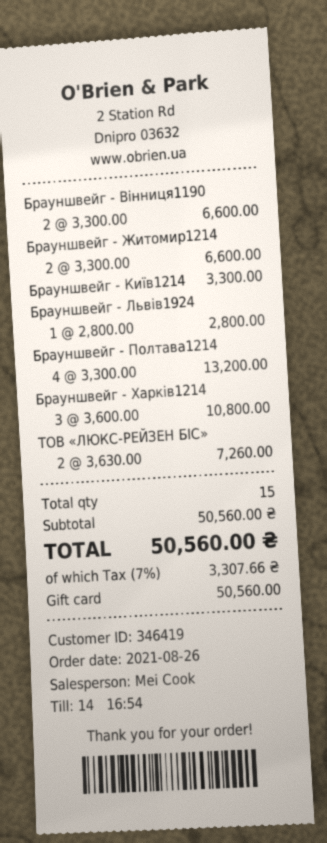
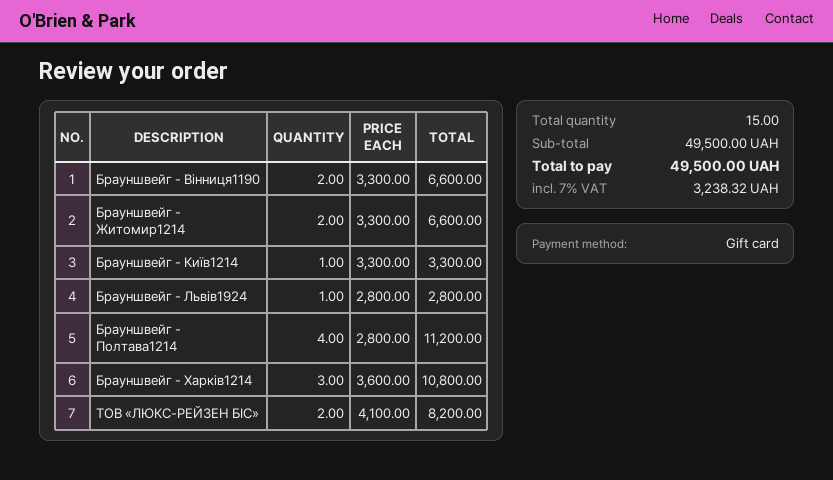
Брауншвейг - Полтава1214: 4 x 3300.00 = 13200.00 -> 4 x 2800.00 = 11200.00
ТОВ «ЛЮКС-РЕЙЗЕН БІС»: 2 x 3630.00 = 7260.00 -> 2 x 4100.00 = 8200.00
subtotal: 50560.00 -> 49500.00
tax: 7% = 3307.66 -> 7% = 3238.32
total: 50560.00 -> 49500.00

